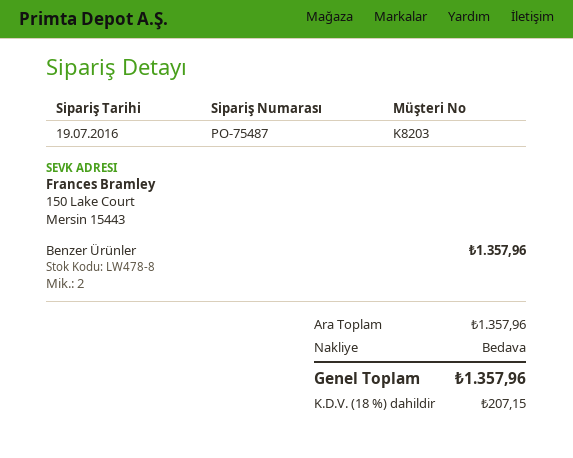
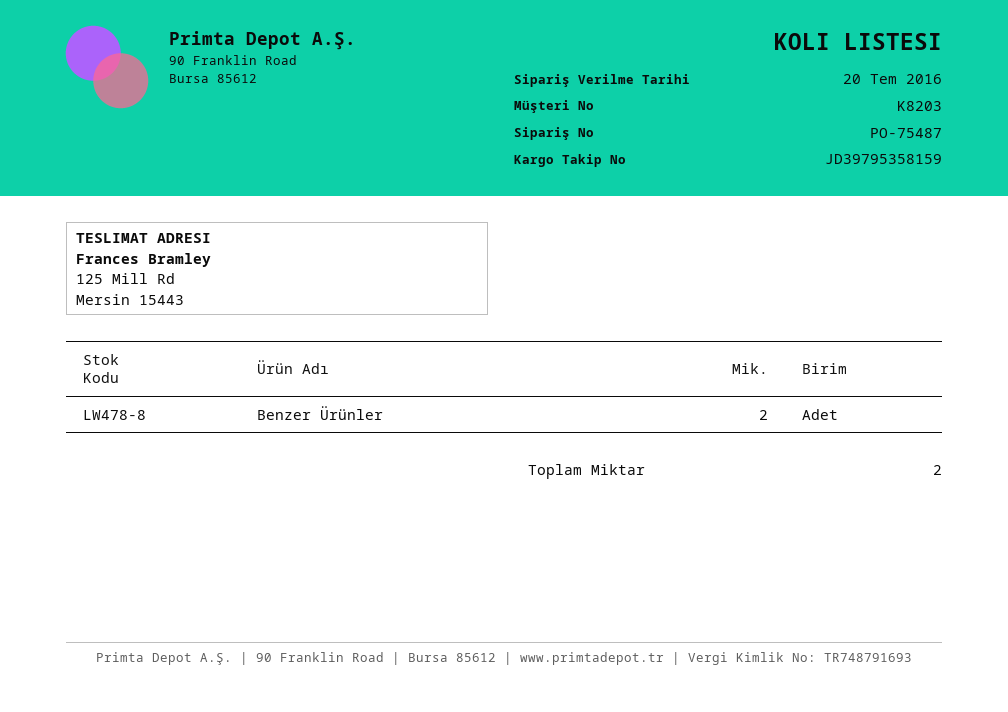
order date: 2016-07-19 -> 2016-07-20
ship to: 150 Lake Court, Mersin 15443 -> 125 Mill Rd, Mersin 15443

